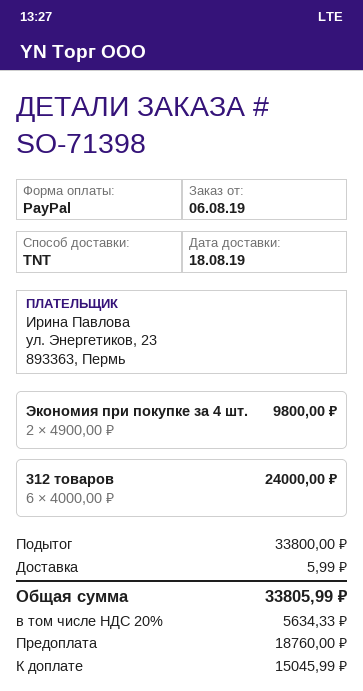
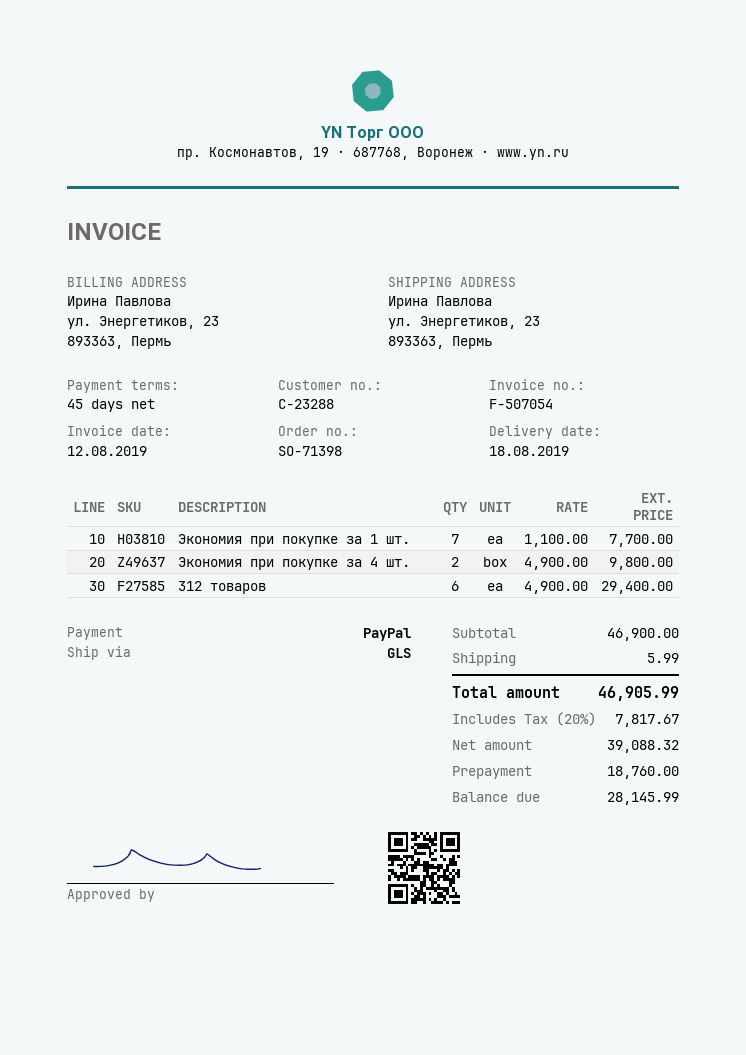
shipping method: TNT -> GLS
312 товаров: 6 x 4000.00 = 24000.00 -> 6 x 4900.00 = 29400.00
Экономия при покупке за 1 шт.: none -> 7 x 1100.00 = 7700.00
subtotal: 33800.00 -> 46900.00
tax: 20% = 5634.33 -> 20% = 7817.67
total: 33805.99 -> 46905.99
balance: 15045.99 -> 28145.99

